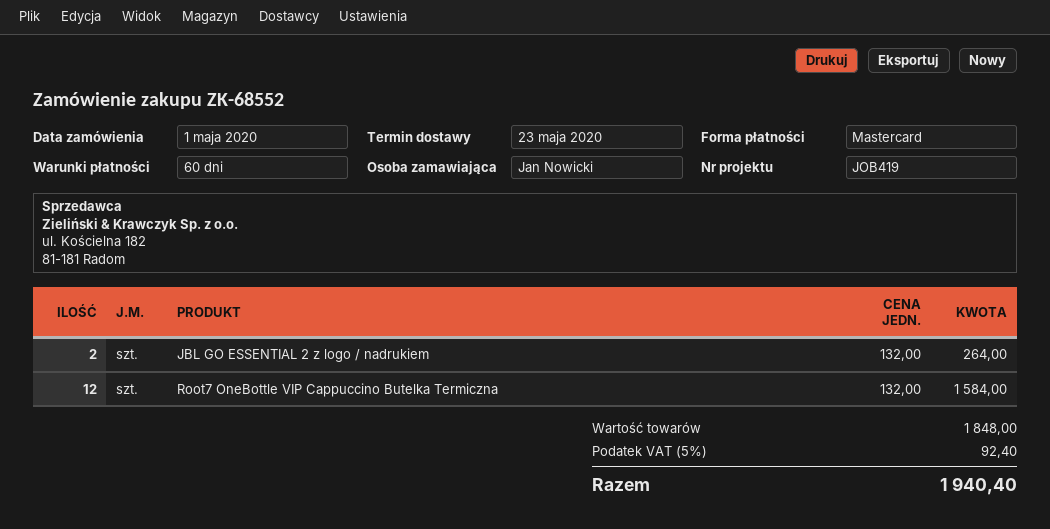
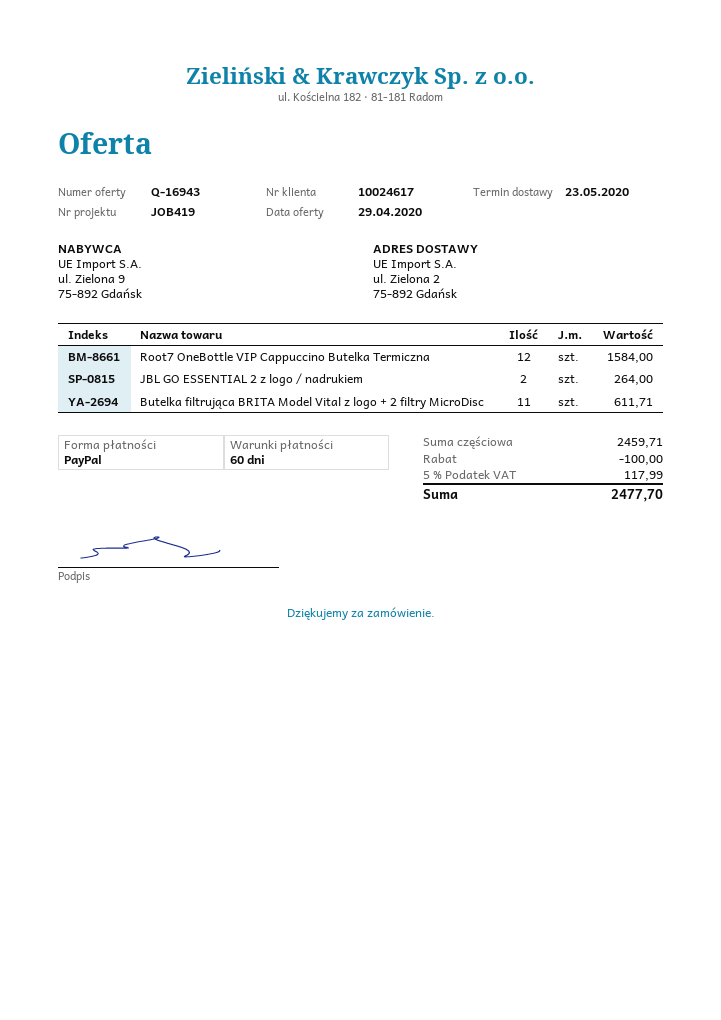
payment method: Mastercard -> PayPal
Butelka filtrująca BRITA Model Vital z logo + 2 filtry MicroDisc: none -> 11 for 611.71
subtotal: 1848.00 -> 2459.71
discount: none -> 100.00
tax: 5% = 92.40 -> 5% = 117.99
total: 1940.40 -> 2477.70

